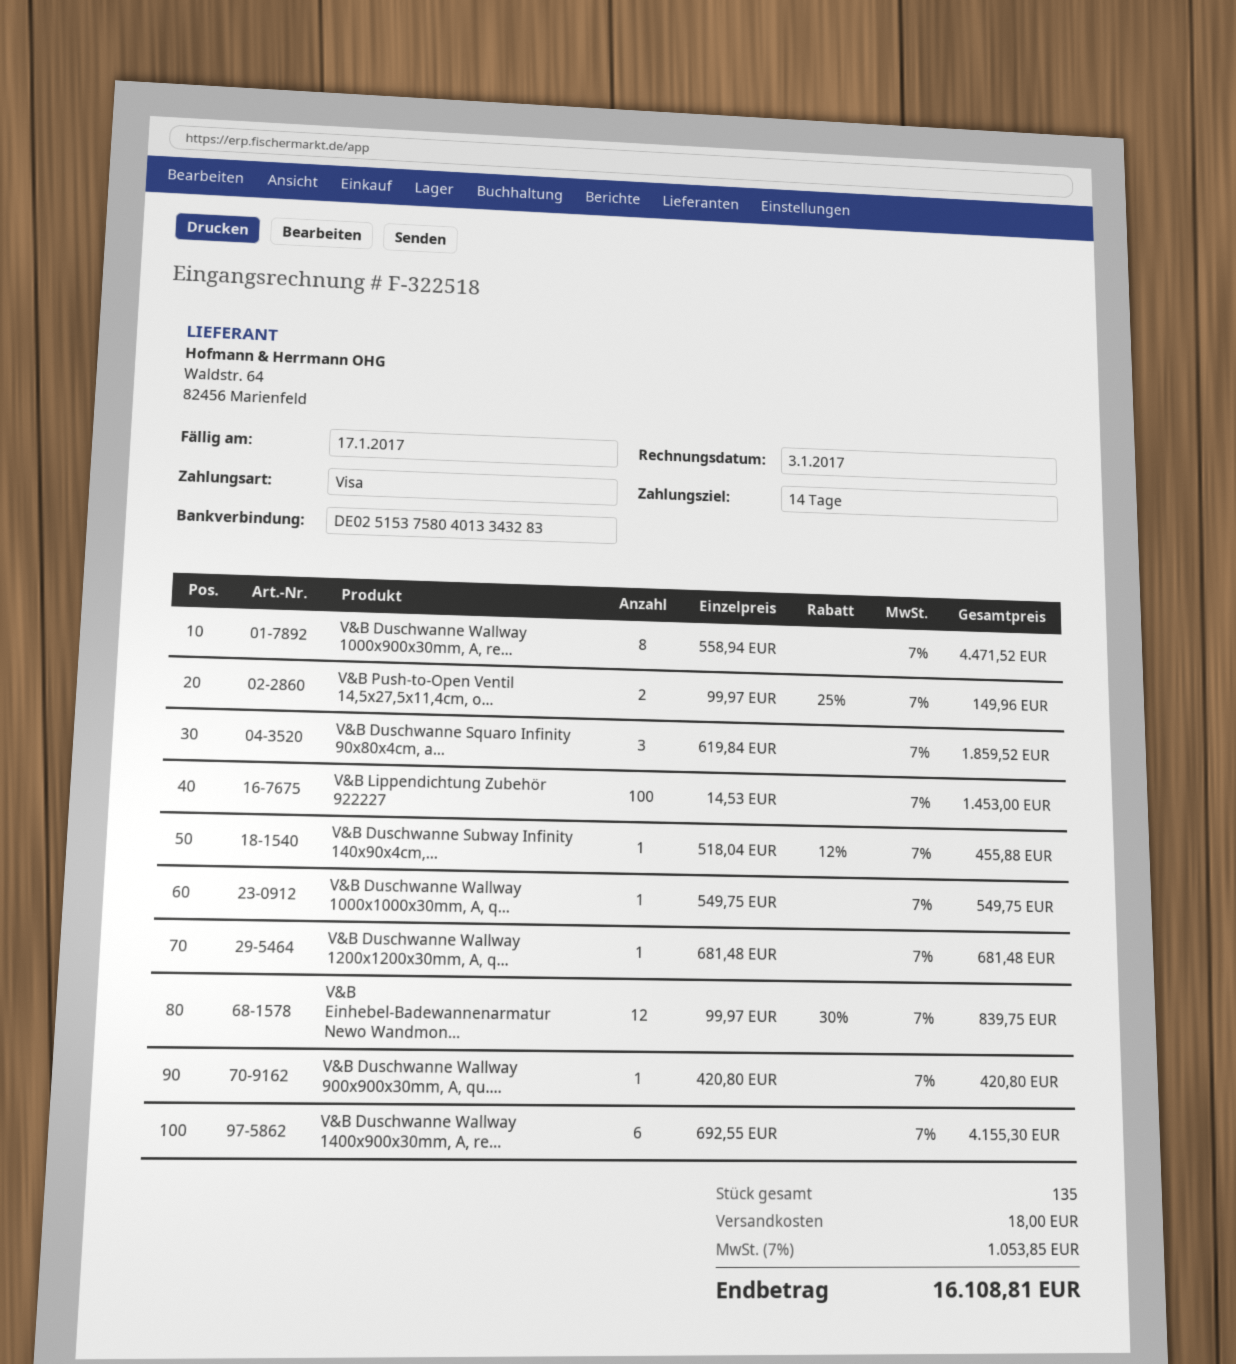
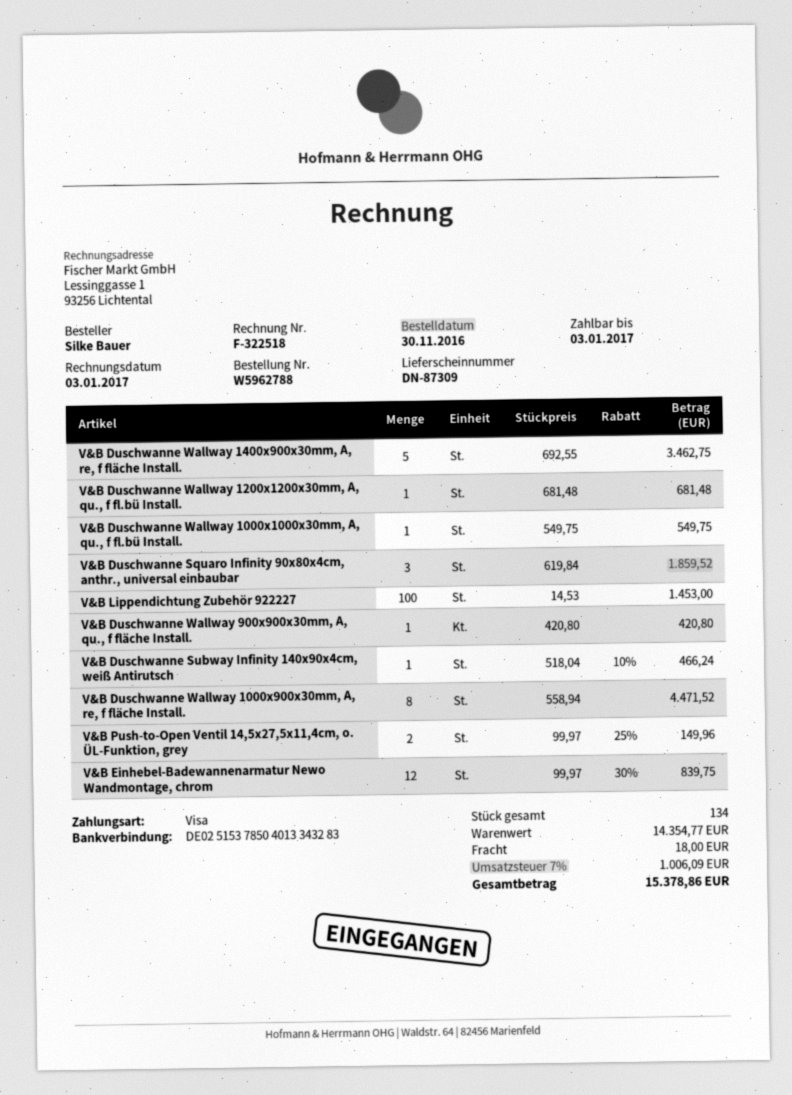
due date: 2017-01-17 -> 2017-01-03
bank account: DE02515375804013343283 -> DE02515378504013343283
V&B Duschwanne Subway Infinity 140x90x4cm,...: 1 x 518.04 - 12% = 455.88 -> 1 x 518.04 - 10% = 466.24
V&B Duschwanne Wallway 1400x900x30mm, A, re...: 6 x 692.55 = 4155.30 -> 5 x 692.55 = 3462.75
total quantity: 135 -> 134
tax: 7% = 1053.85 -> 7% = 1006.09
total: 16108.81 -> 15378.86

